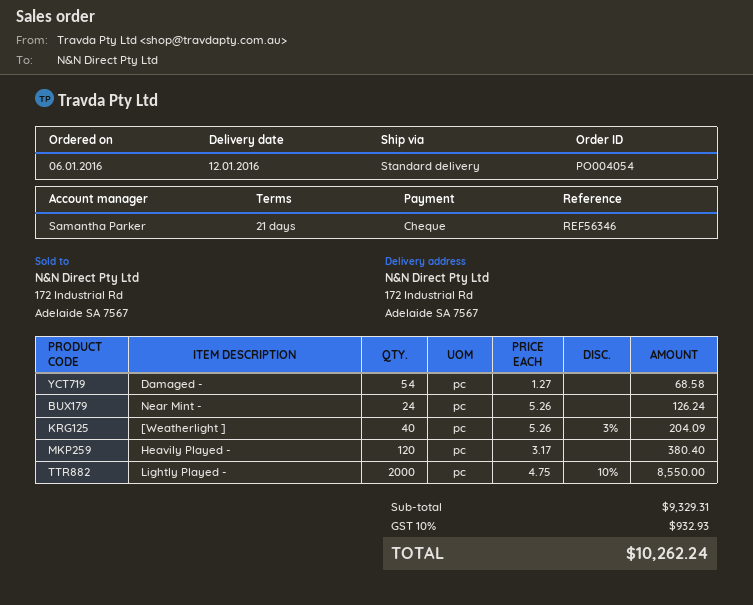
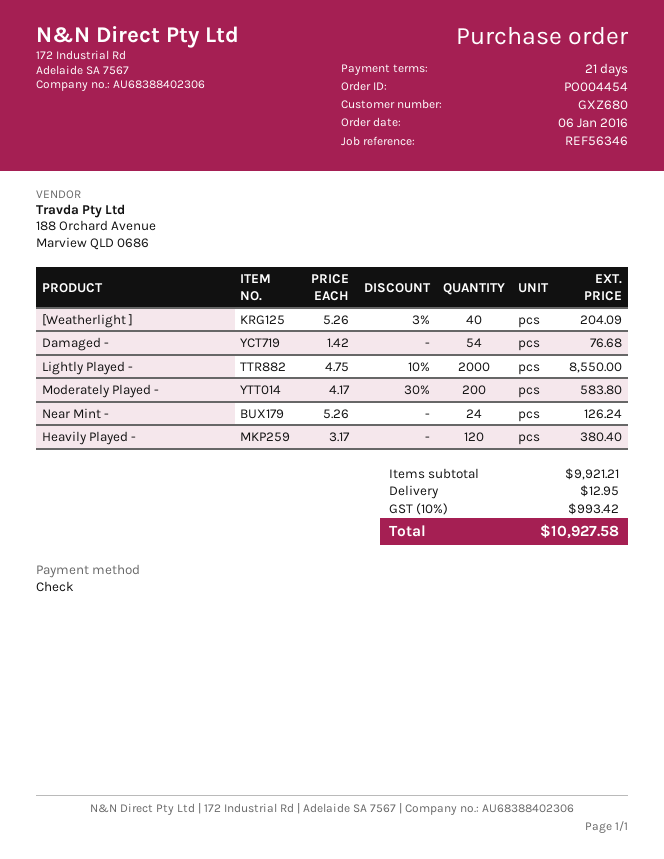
order number: PO004054 -> PO004454
Damaged -: 54 x 1.27 = 68.58 -> 54 x 1.42 = 76.68
Moderately Played -: none -> 200 x 4.17 - 30% = 583.80
subtotal: 9329.31 -> 9921.21
shipping: none -> 12.95
tax: 10% = 932.93 -> 10% = 993.42
total: 10262.24 -> 10927.58

